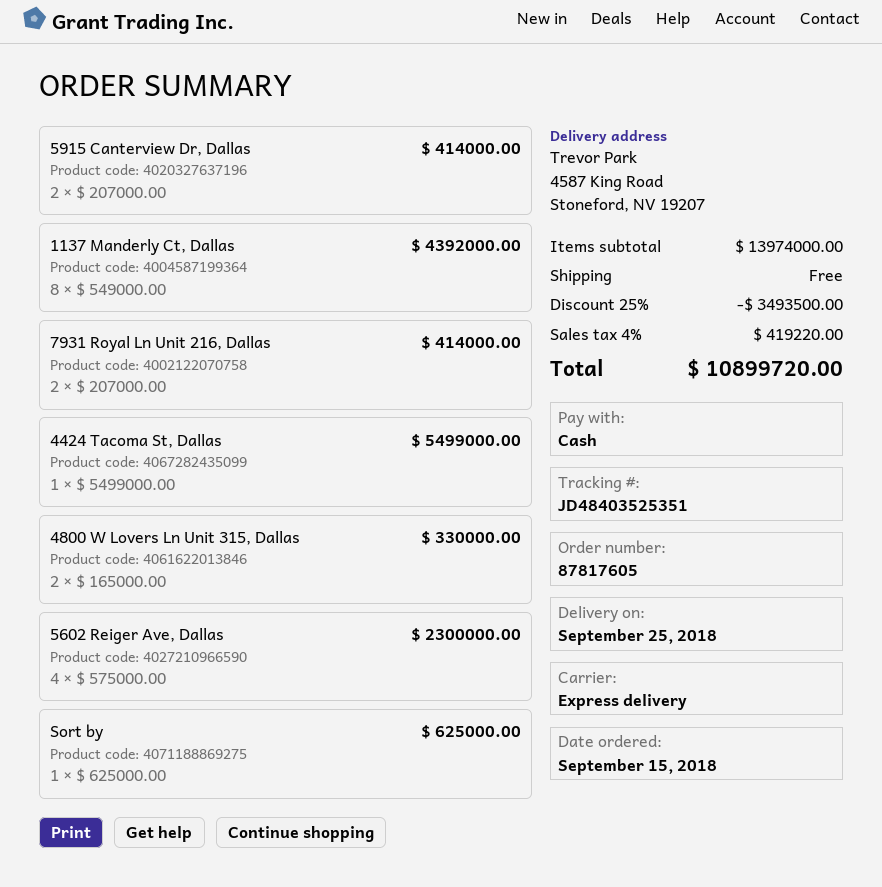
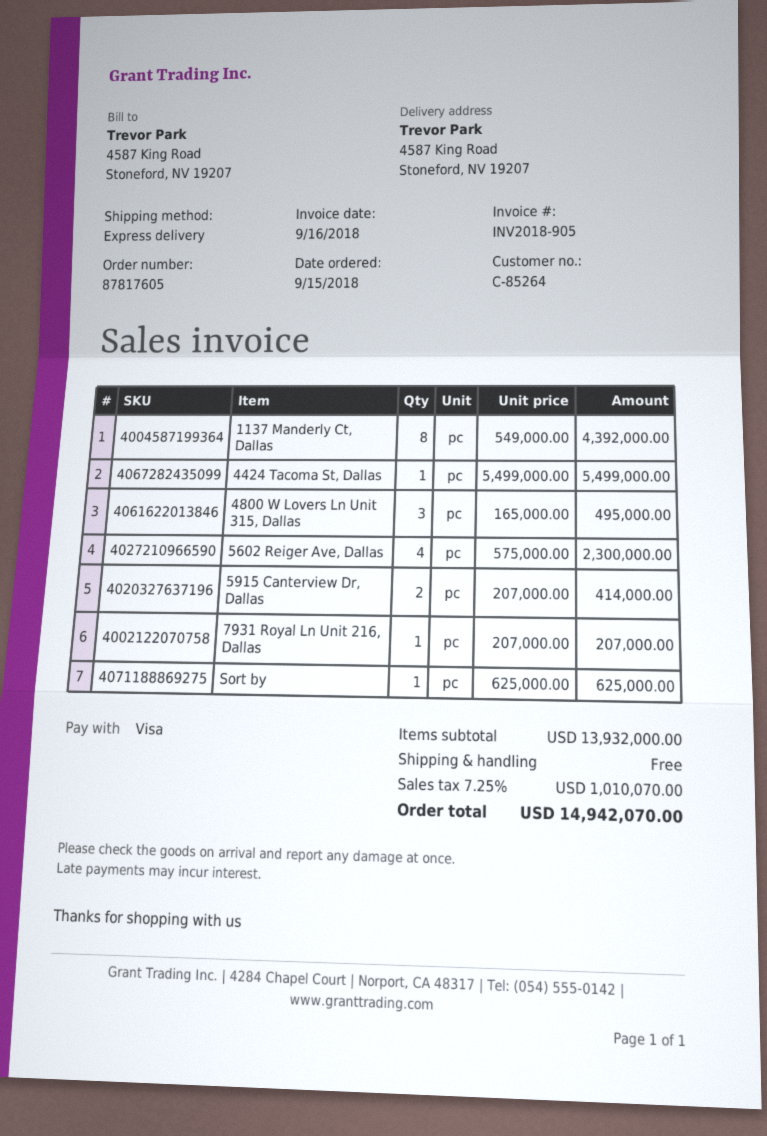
payment method: cash -> Visa
7931 Royal Ln Unit 216, Dallas: 2 x 207000.00 = 414000.00 -> 1 x 207000.00 = 207000.00
4800 W Lovers Ln Unit 315, Dallas: 2 x 165000.00 = 330000.00 -> 3 x 165000.00 = 495000.00
subtotal: 13974000.00 -> 13932000.00
discount: 25% = 3493500.00 -> none
tax: 4% = 419220.00 -> 7.25% = 1010070.00
total: 10899720.00 -> 14942070.00

